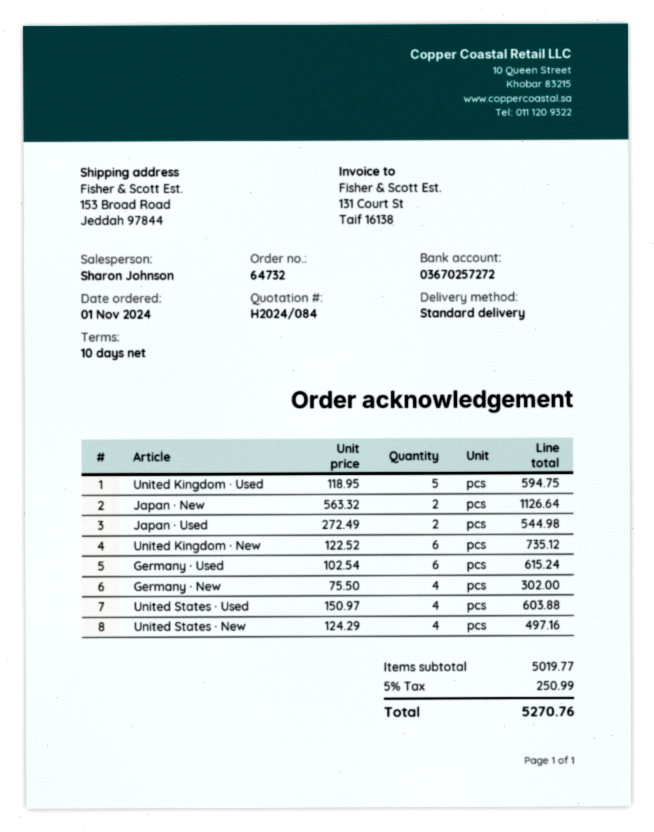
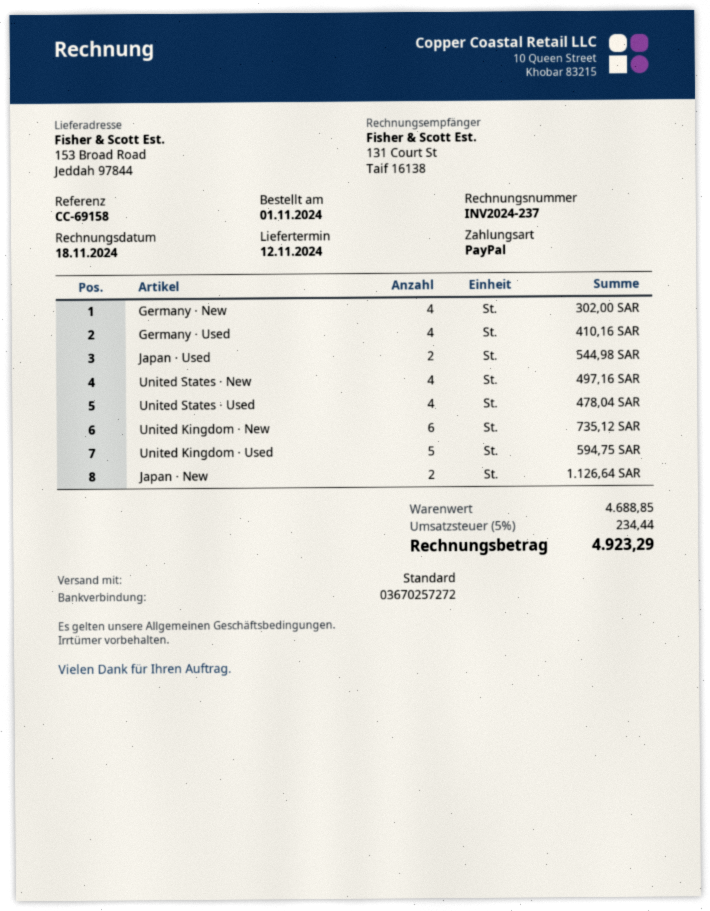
Germany · Used: 6 for 615.24 -> 4 for 410.16
United States · Used: 4 for 603.88 -> 4 for 478.04
subtotal: 5019.77 -> 4688.85
tax: 5% = 250.99 -> 5% = 234.44
total: 5270.76 -> 4923.29

